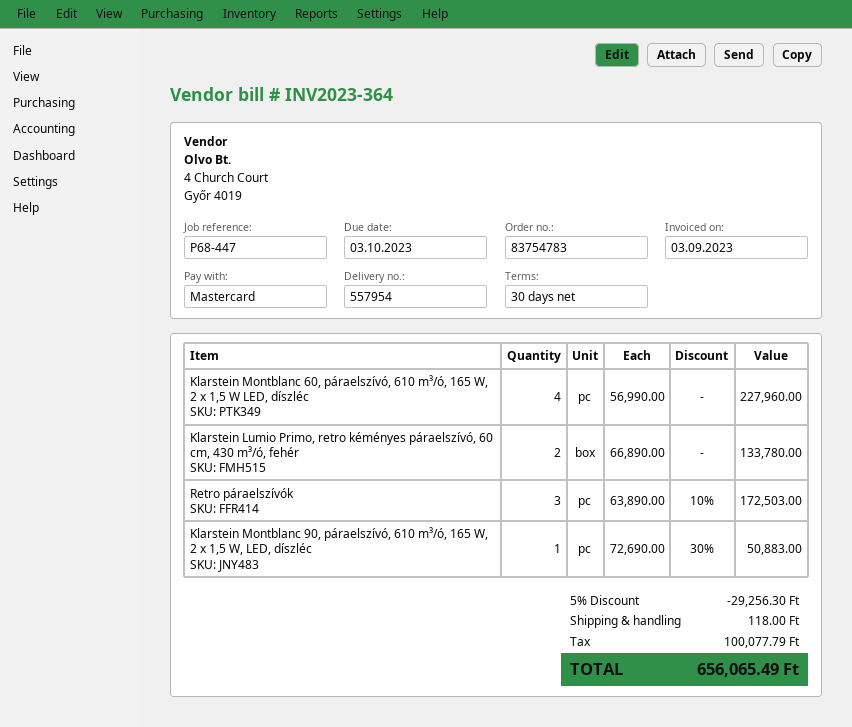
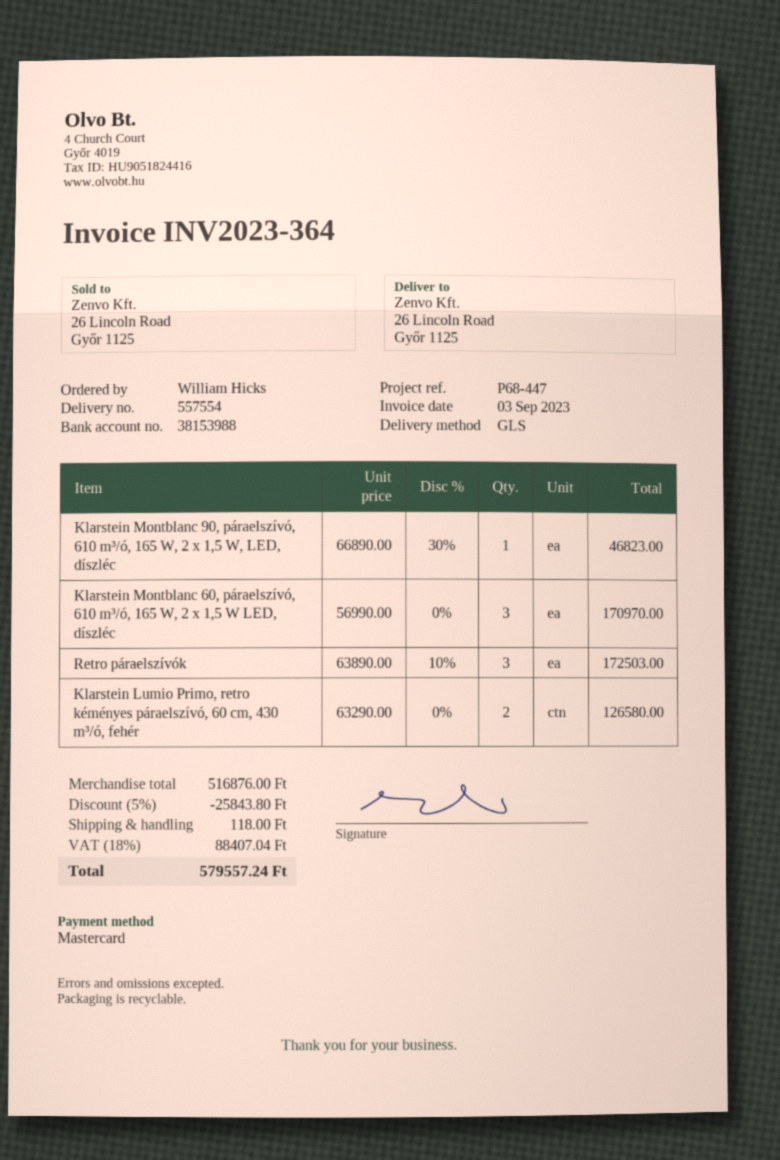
delivery note number: 557954 -> 557554
Klarstein Montblanc 60, páraelszívó, 610 m³/ó, 165 W, 2 x 1,5 W LED, díszléc: 4 x 56990.00 = 227960.00 -> 3 x 56990.00 = 170970.00
Klarstein Lumio Primo, retro kéményes páraelszívó, 60 cm, 430 m³/ó, fehér: 2 x 66890.00 = 133780.00 -> 2 x 63290.00 = 126580.00
Klarstein Montblanc 90, páraelszívó, 610 m³/ó, 165 W, 2 x 1,5 W, LED, díszléc: 1 x 72690.00 - 30% = 50883.00 -> 1 x 66890.00 - 30% = 46823.00
discount: 5% = 29256.30 -> 5% = 25843.80
tax: 100077.79 -> 88407.04
total: 656065.49 -> 579557.24

